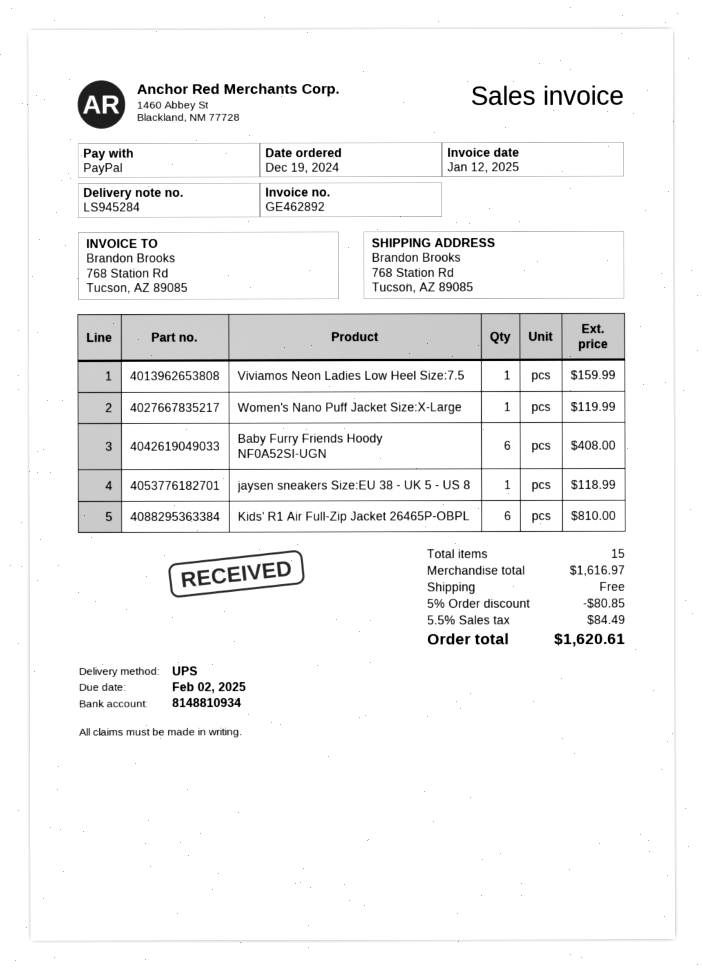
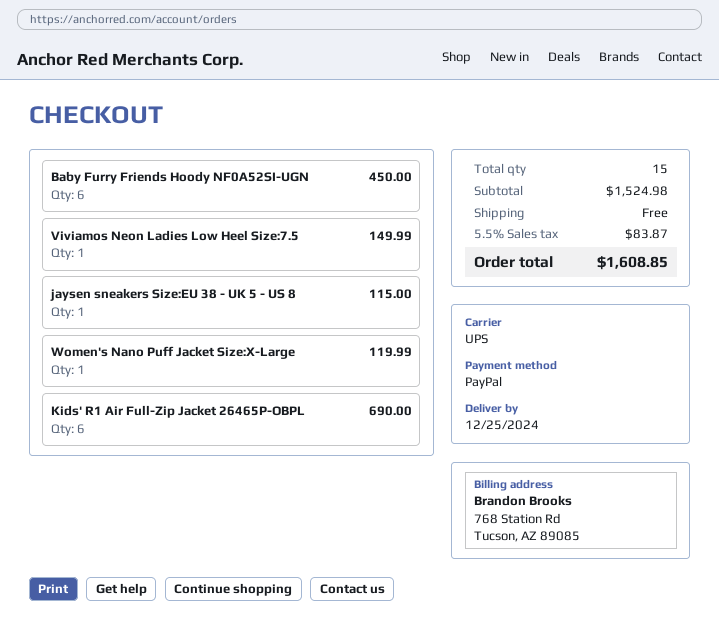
Viviamos Neon Ladies Low Heel Size:7.5: 1 for 159.99 -> 1 for 149.99
Baby Furry Friends Hoody NF0A52SI-UGN: 6 for 408.00 -> 6 for 450.00
jaysen sneakers Size:EU 38 - UK 5 - US 8: 1 for 118.99 -> 1 for 115.00
Kids' R1 Air Full-Zip Jacket 26465P-OBPL: 6 for 810.00 -> 6 for 690.00
subtotal: 1616.97 -> 1524.98
discount: 5% = 80.85 -> none
tax: 5.5% = 84.49 -> 5.5% = 83.87
total: 1620.61 -> 1608.85

